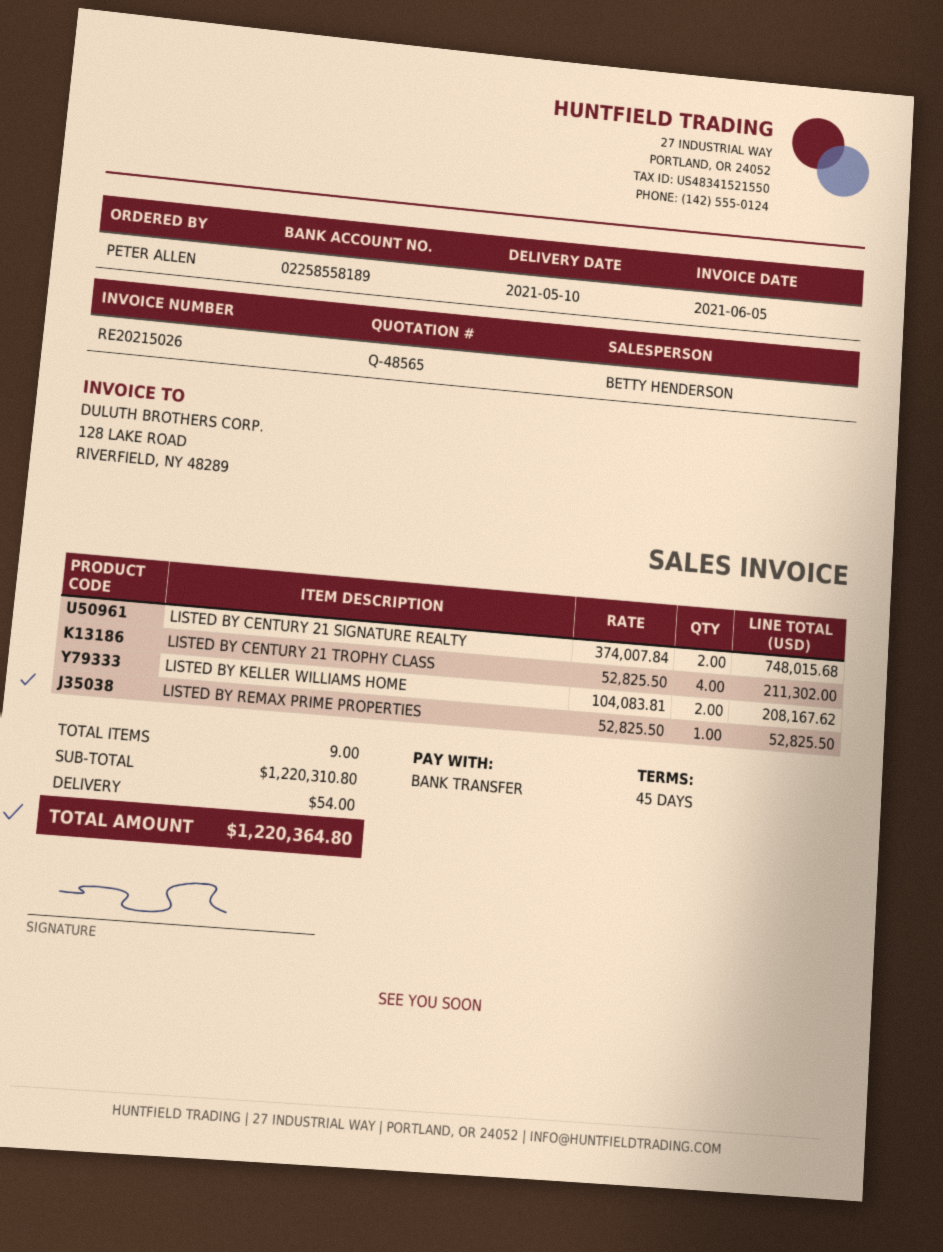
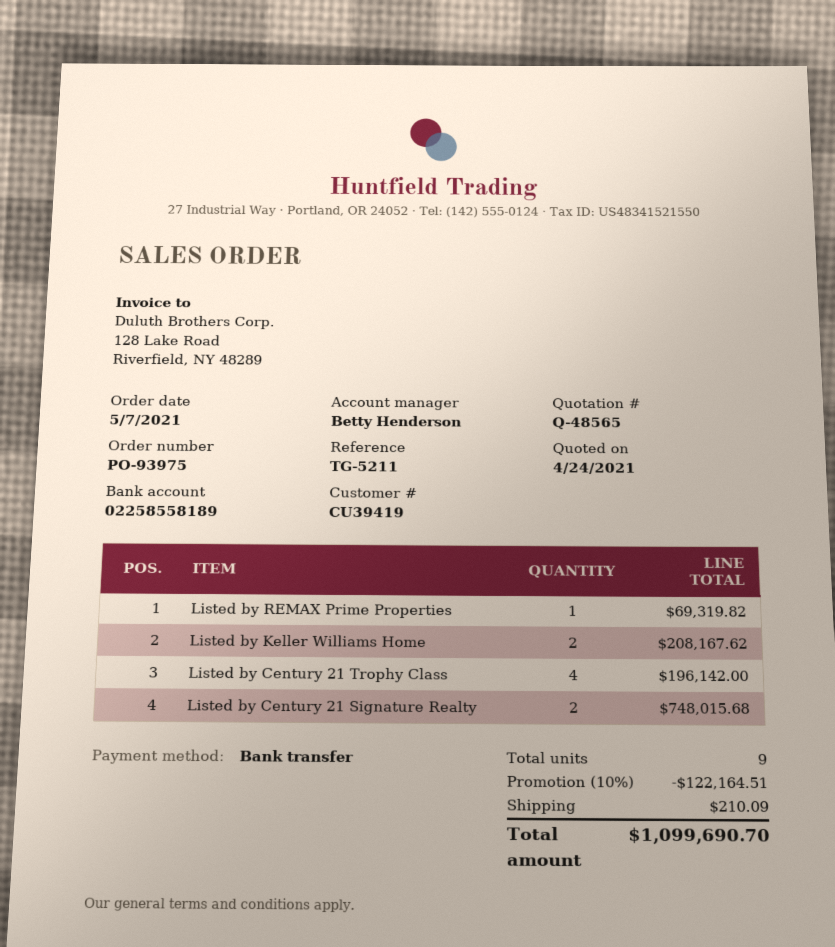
LISTED BY CENTURY 21 TROPHY CLASS: 4 for 211302.00 -> 4 for 196142.00
LISTED BY REMAX PRIME PROPERTIES: 1 for 52825.50 -> 1 for 69319.82
discount: none -> 10% = 122164.51
shipping: 54.00 -> 210.09
total: 1220364.80 -> 1099690.70

